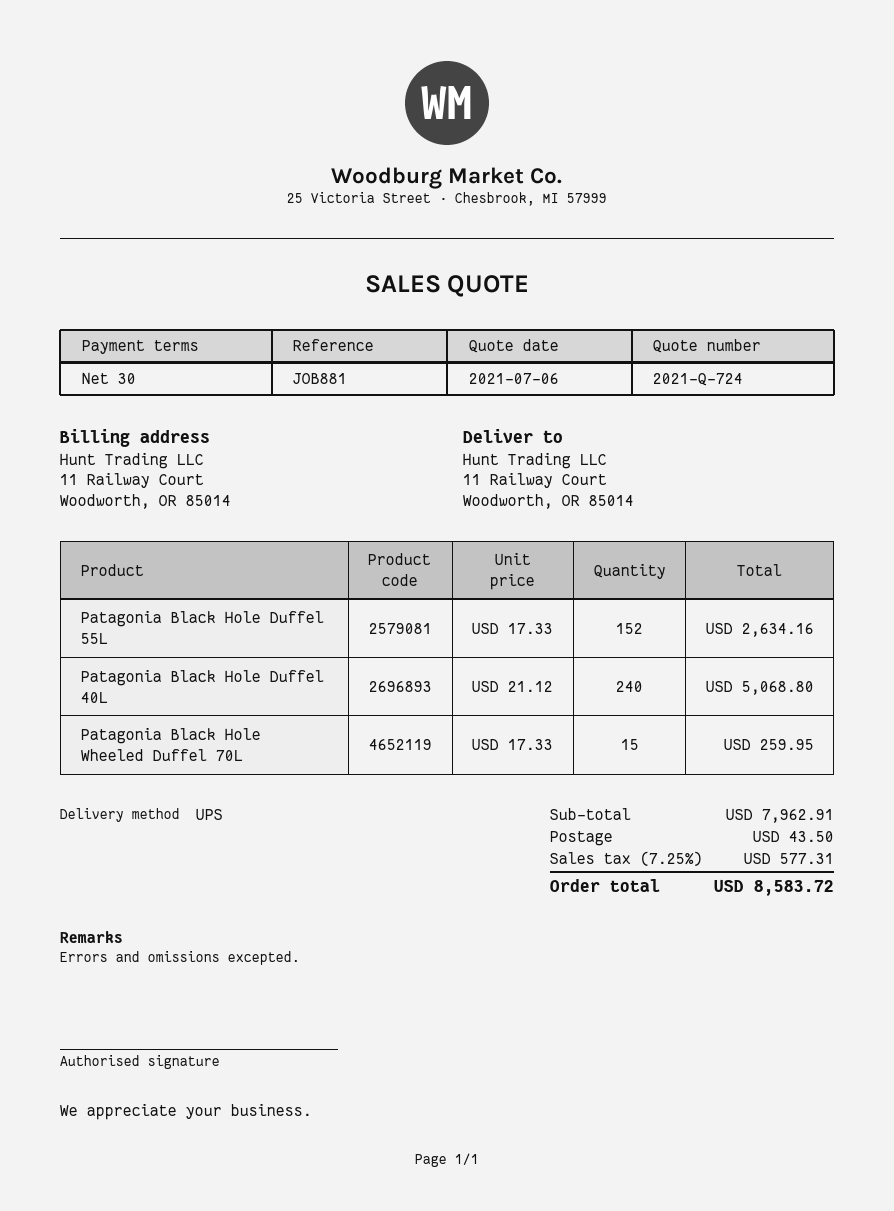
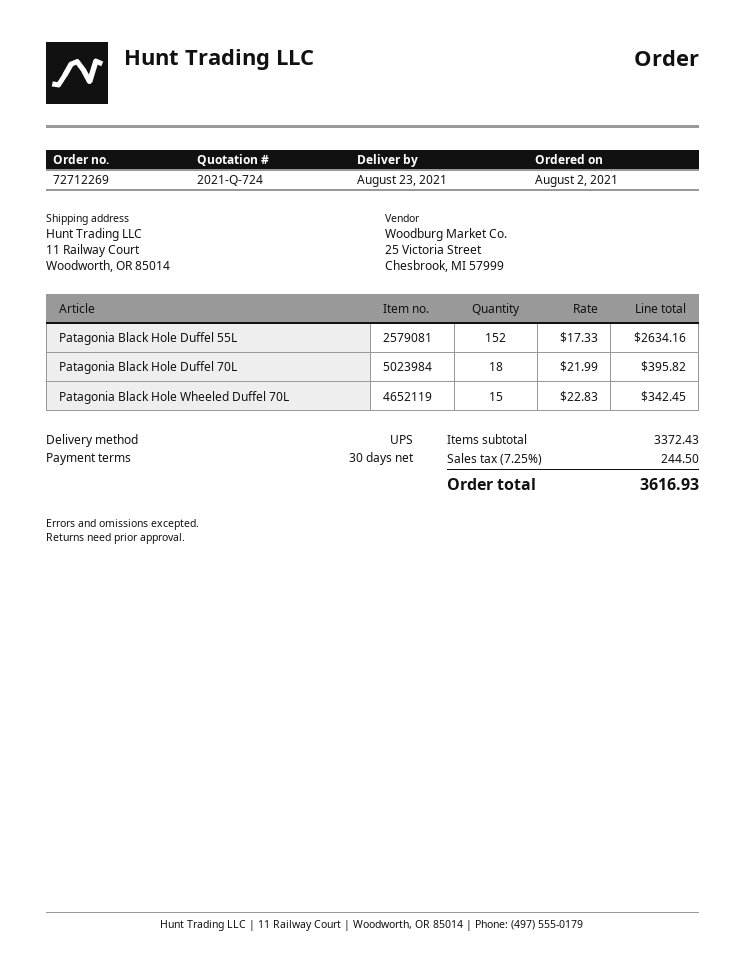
Patagonia Black Hole Duffel 40L: 240 x 21.12 = 5068.80 -> none
Patagonia Black Hole Wheeled Duffel 70L: 15 x 17.33 = 259.95 -> 15 x 22.83 = 342.45
Patagonia Black Hole Duffel 70L: none -> 18 x 21.99 = 395.82
subtotal: 7962.91 -> 3372.43
shipping: 43.50 -> none
tax: 7.25% = 577.31 -> 7.25% = 244.50
total: 8583.72 -> 3616.93

